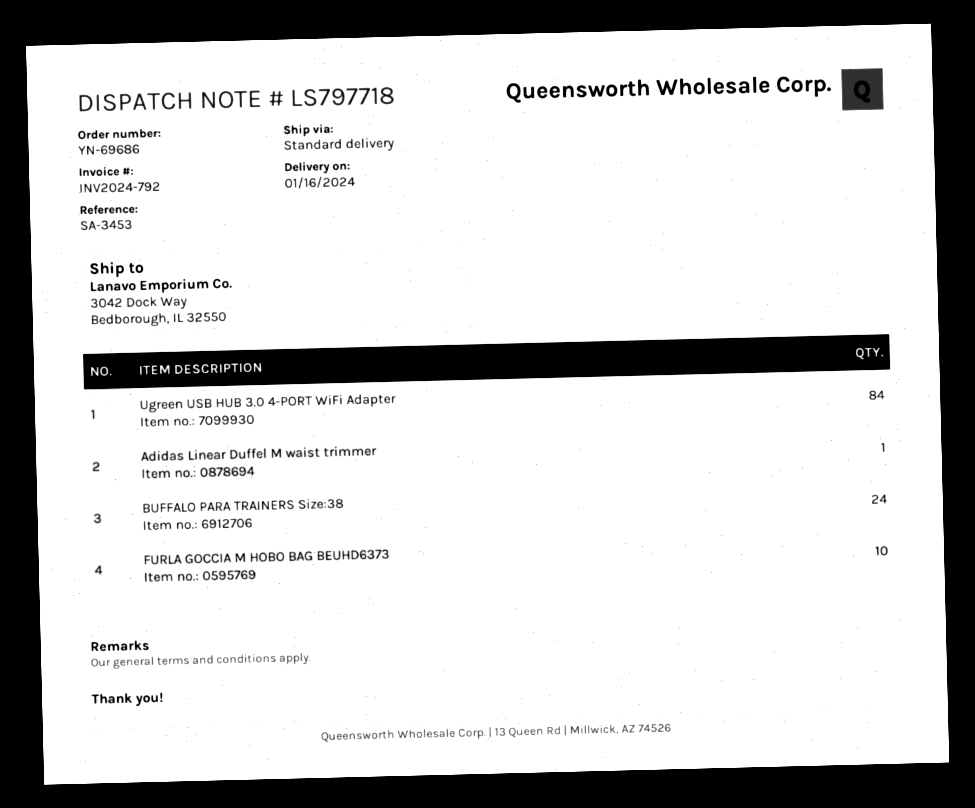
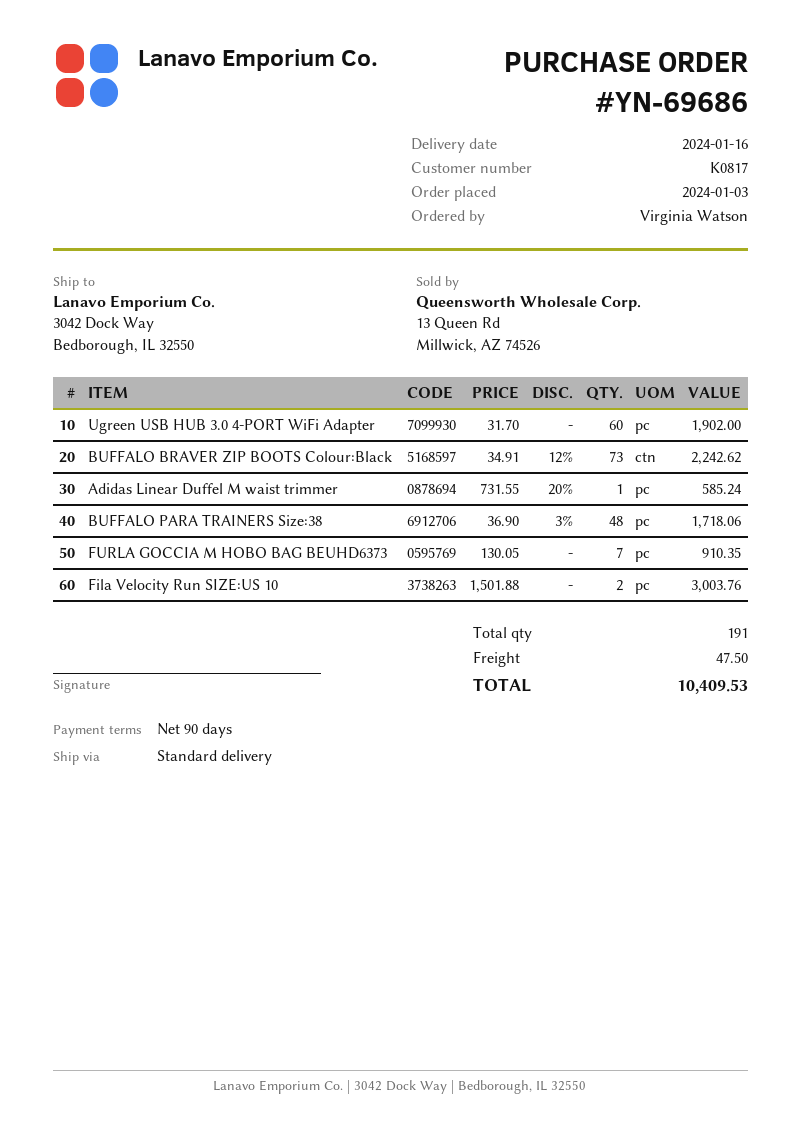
Ugreen USB HUB 3.0 4-PORT WiFi Adapter: 84 -> 60
BUFFALO PARA TRAINERS Size:38: 24 -> 48
FURLA GOCCIA M HOBO BAG BEUHD6373: 10 -> 7
BUFFALO BRAVER ZIP BOOTS Colour:Black: none -> 73
Fila Velocity Run SIZE:US 10: none -> 2

